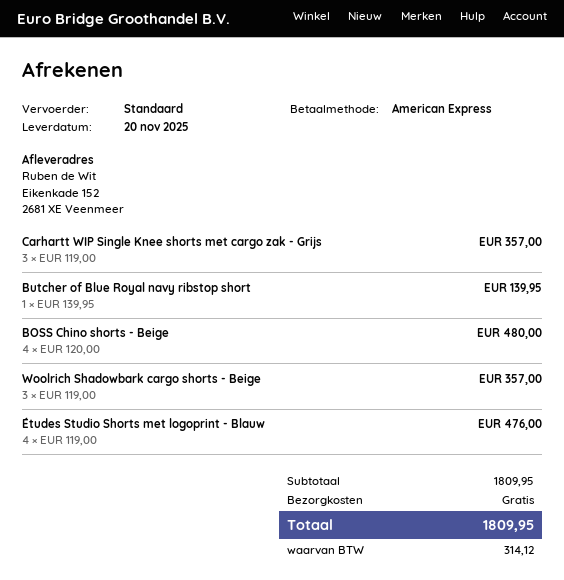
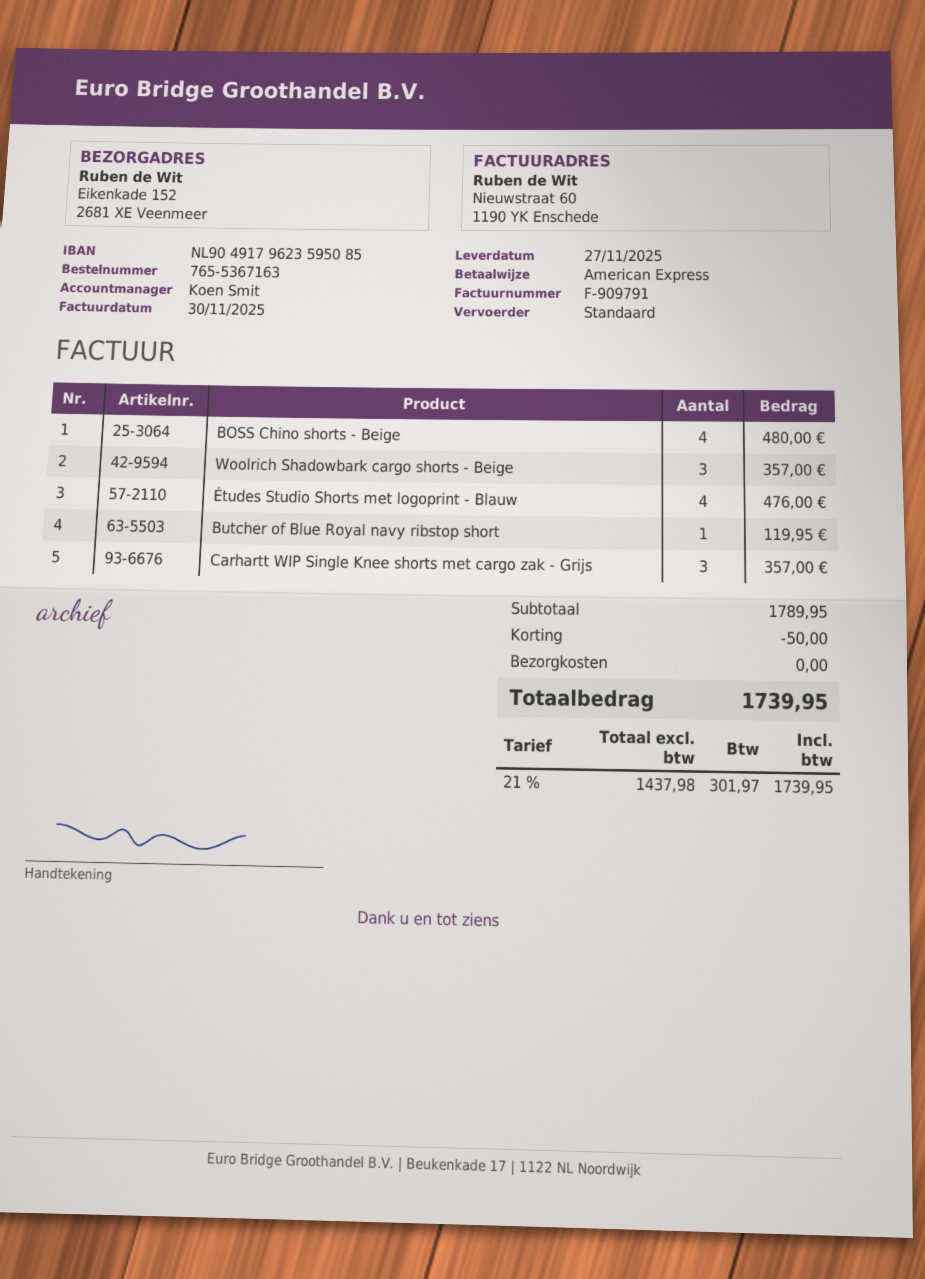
delivery date: 2025-11-20 -> 2025-11-27
Butcher of Blue Royal navy ribstop short: 1 for 139.95 -> 1 for 119.95
subtotal: 1809.95 -> 1789.95
discount: none -> 50.00
tax: 314.12 -> 301.97
total: 1809.95 -> 1739.95

